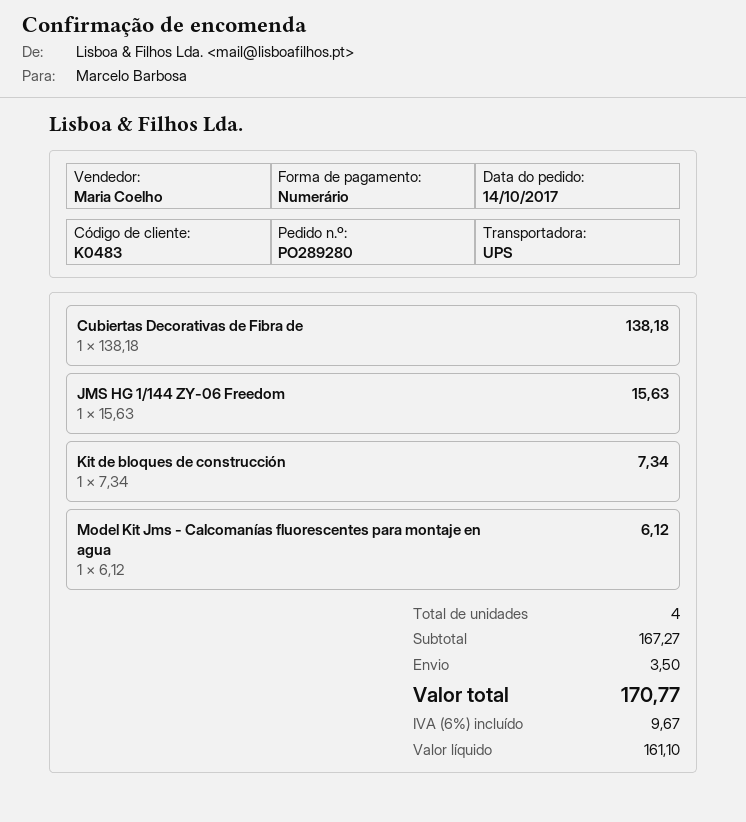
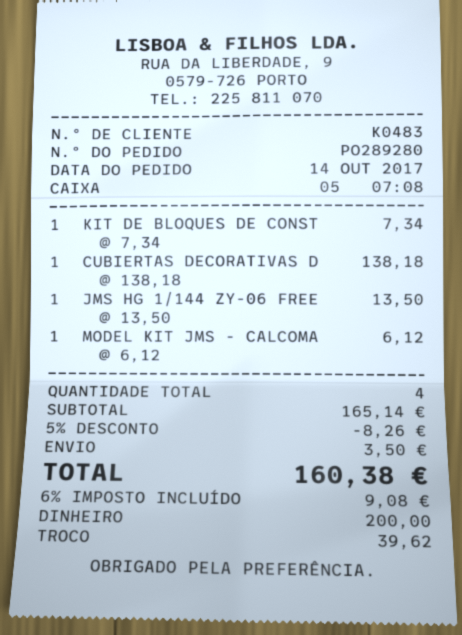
JMS HG 1/144 ZY-06 Freedom: 1 x 15.63 = 15.63 -> 1 x 13.50 = 13.50
subtotal: 167.27 -> 165.14
discount: none -> 5% = 8.26
tax: 6% = 9.67 -> 6% = 9.08
total: 170.77 -> 160.38

